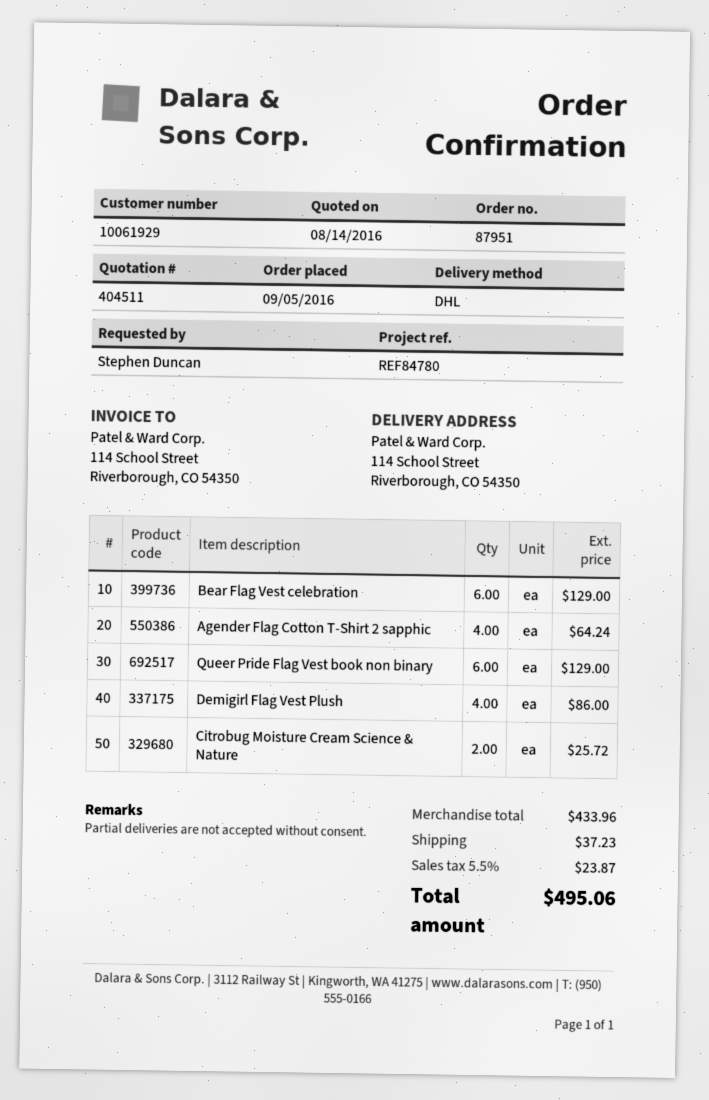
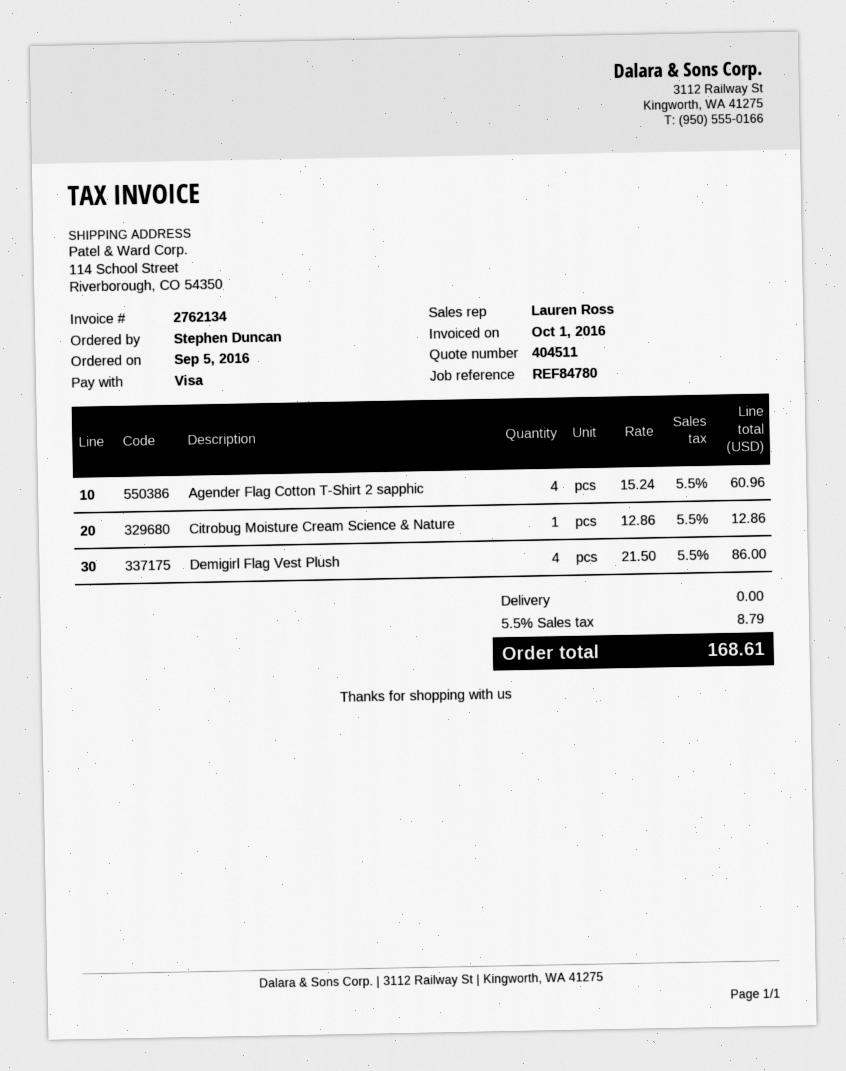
Bear Flag Vest celebration: 6 for 129.00 -> none
Agender Flag Cotton T-Shirt 2 sapphic: 4 for 64.24 -> 4 for 60.96
Queer Pride Flag Vest book non binary: 6 for 129.00 -> none
Citrobug Moisture Cream Science & Nature: 2 for 25.72 -> 1 for 12.86
shipping: 37.23 -> 0.00
tax: 5.5% = 23.87 -> 5.5% = 8.79
total: 495.06 -> 168.61

